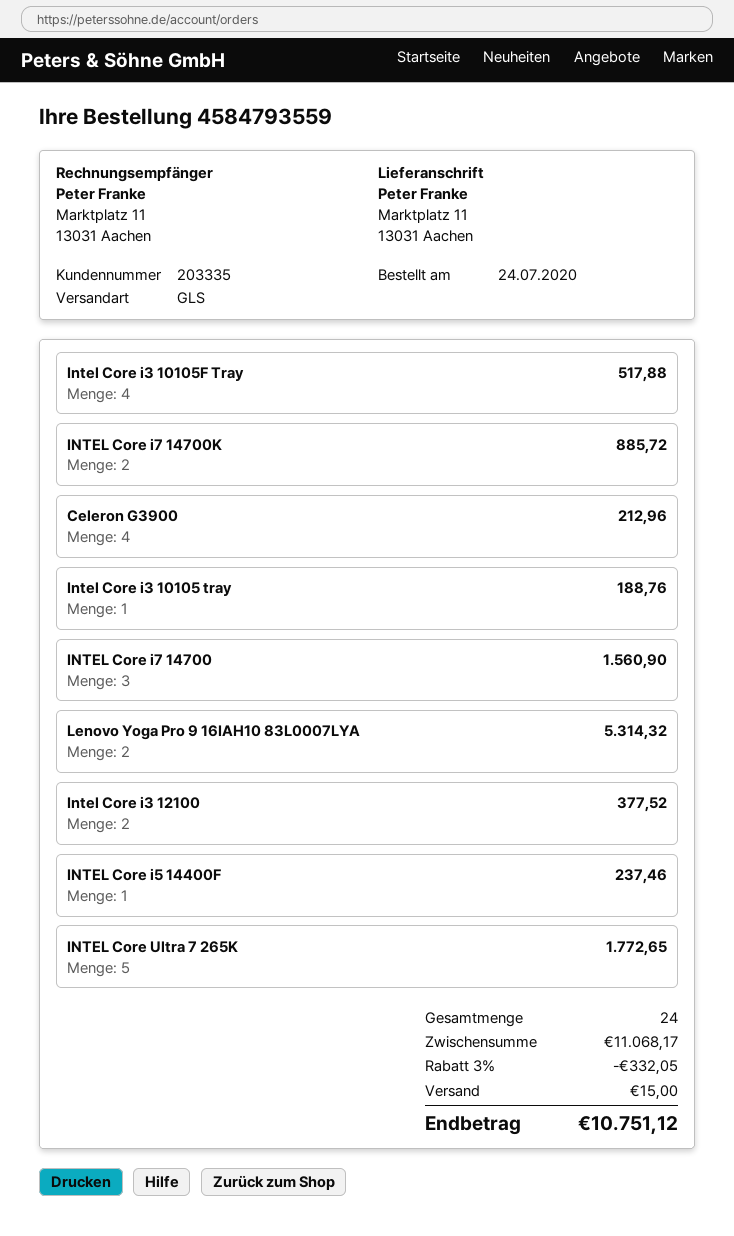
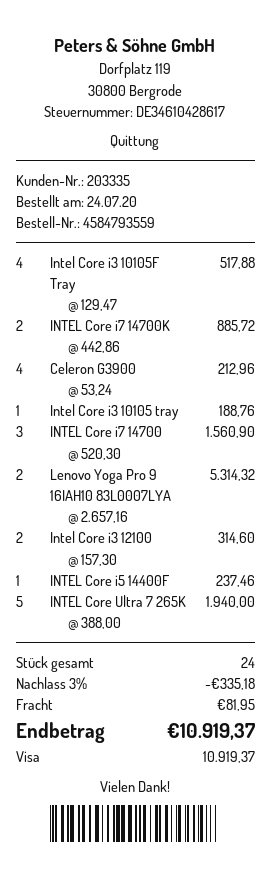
Intel Core i3 12100: 2 for 377.52 -> 2 for 314.60
INTEL Core Ultra 7 265K: 5 for 1772.65 -> 5 for 1940.00
discount: 3% = 332.05 -> 3% = 335.18
shipping: 15.00 -> 81.95
total: 10751.12 -> 10919.37

